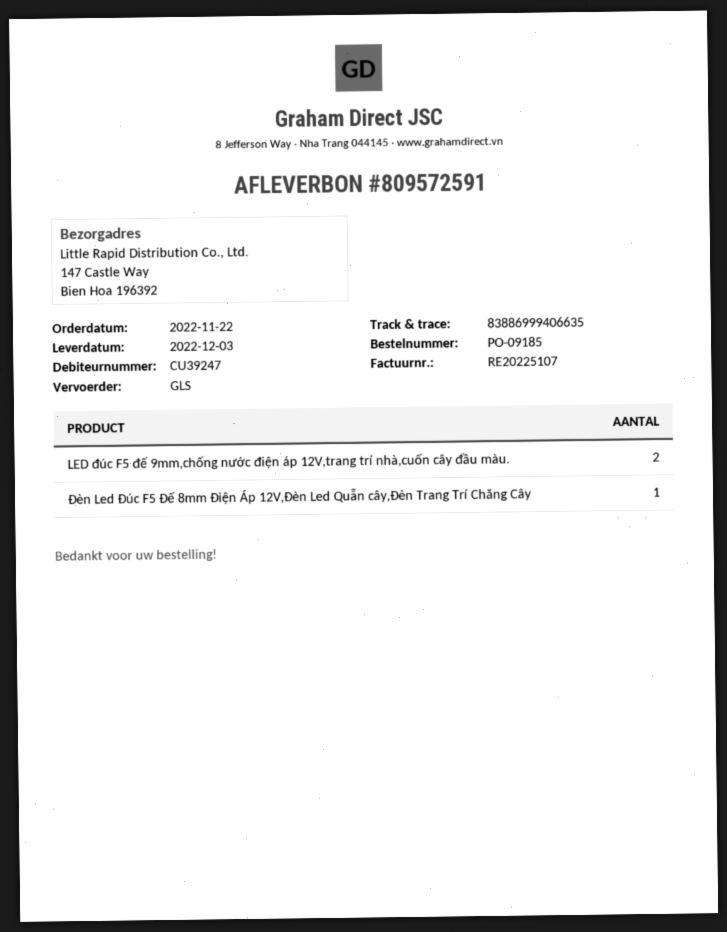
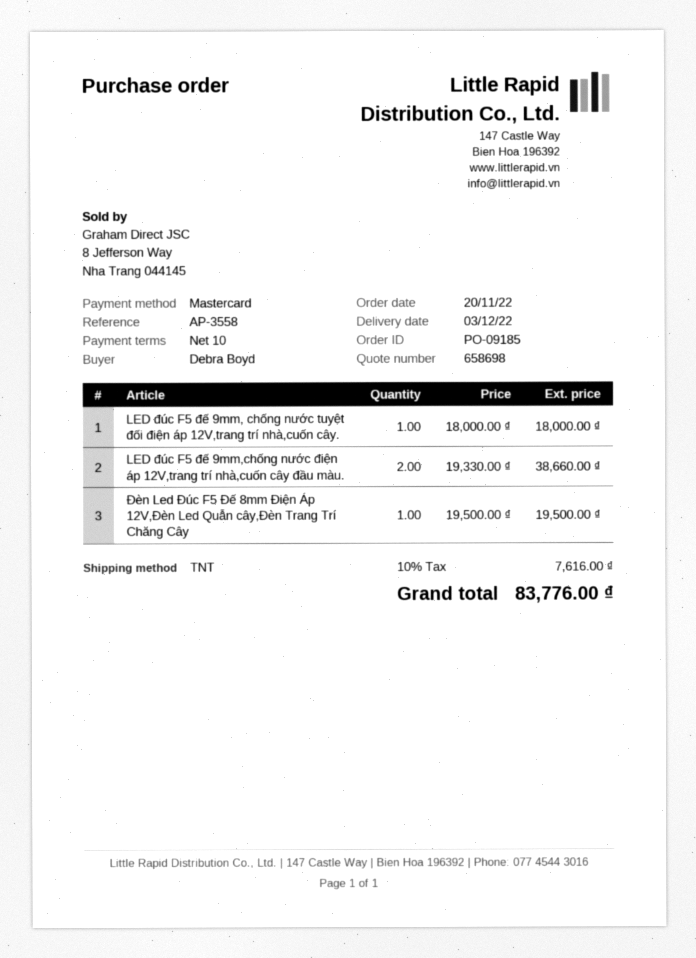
order date: 2022-11-22 -> 2022-11-20
shipping method: GLS -> TNT
LED đúc F5 đế 9mm, chống nước tuyệt đối điện áp 12V,trang trí nhà,cuốn cây.: none -> 1

